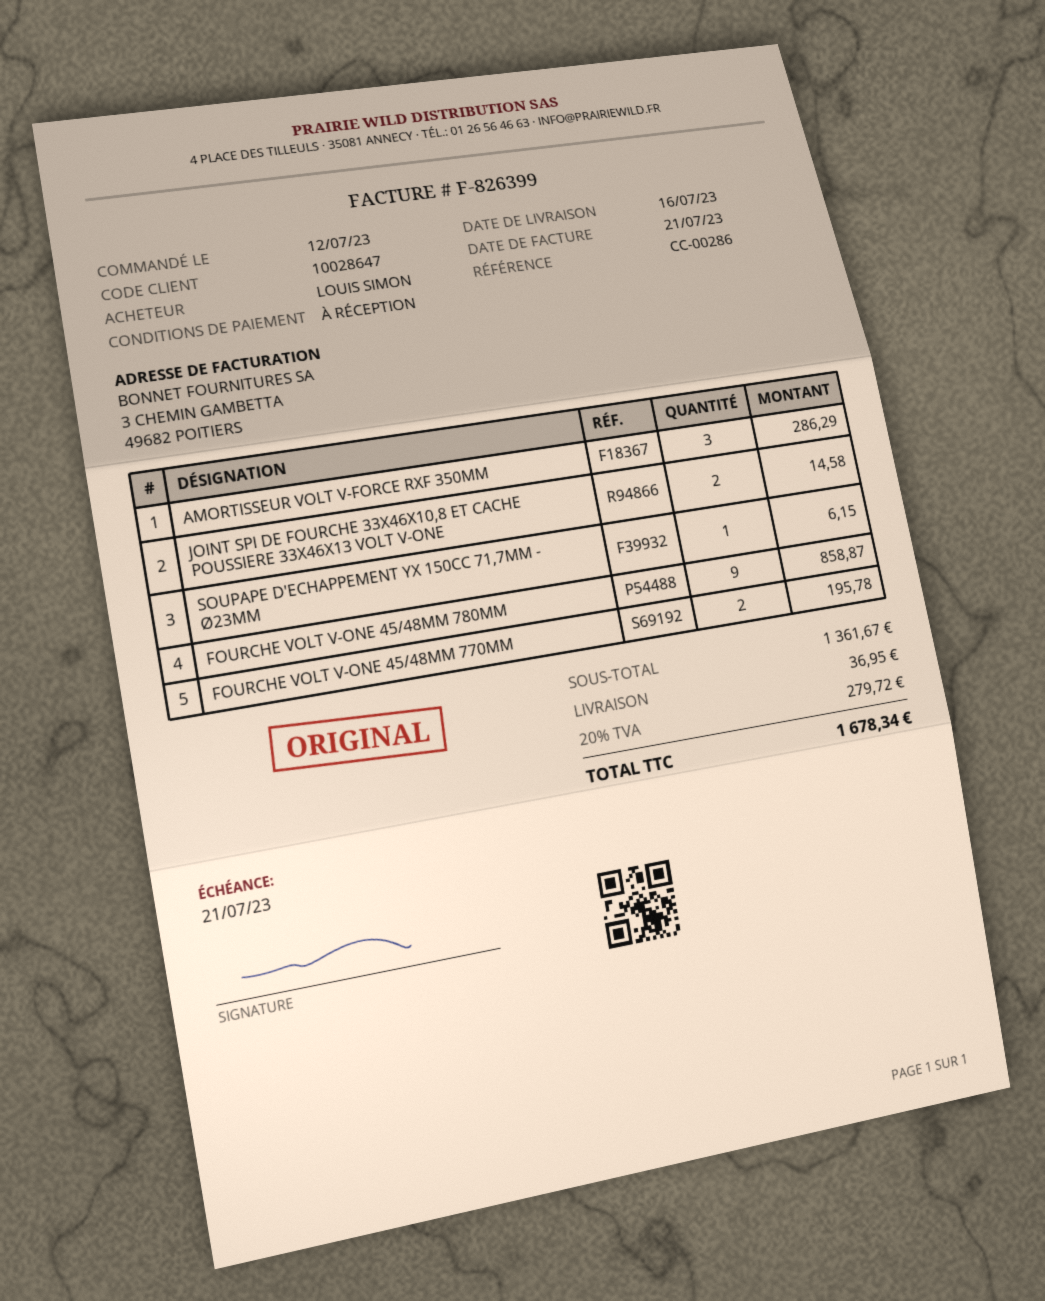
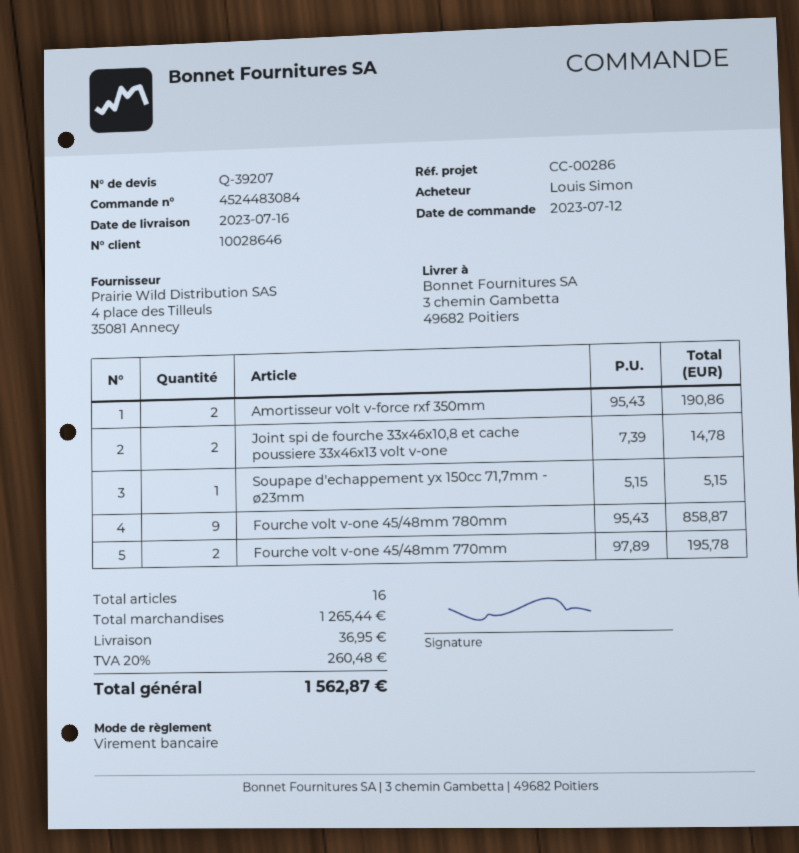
customer number: 10028647 -> 10028646
AMORTISSEUR VOLT V-FORCE RXF 350MM: 3 for 286.29 -> 2 for 190.86
JOINT SPI DE FOURCHE 33X46X10,8 ET CACHE POUSSIERE 33X46X13 VOLT V-ONE: 2 for 14.58 -> 2 for 14.78
SOUPAPE D'ECHAPPEMENT YX 150CC 71,7MM - Ø23MM: 1 for 6.15 -> 1 for 5.15
subtotal: 1361.67 -> 1265.44
tax: 20% = 279.72 -> 20% = 260.48
total: 1678.34 -> 1562.87

